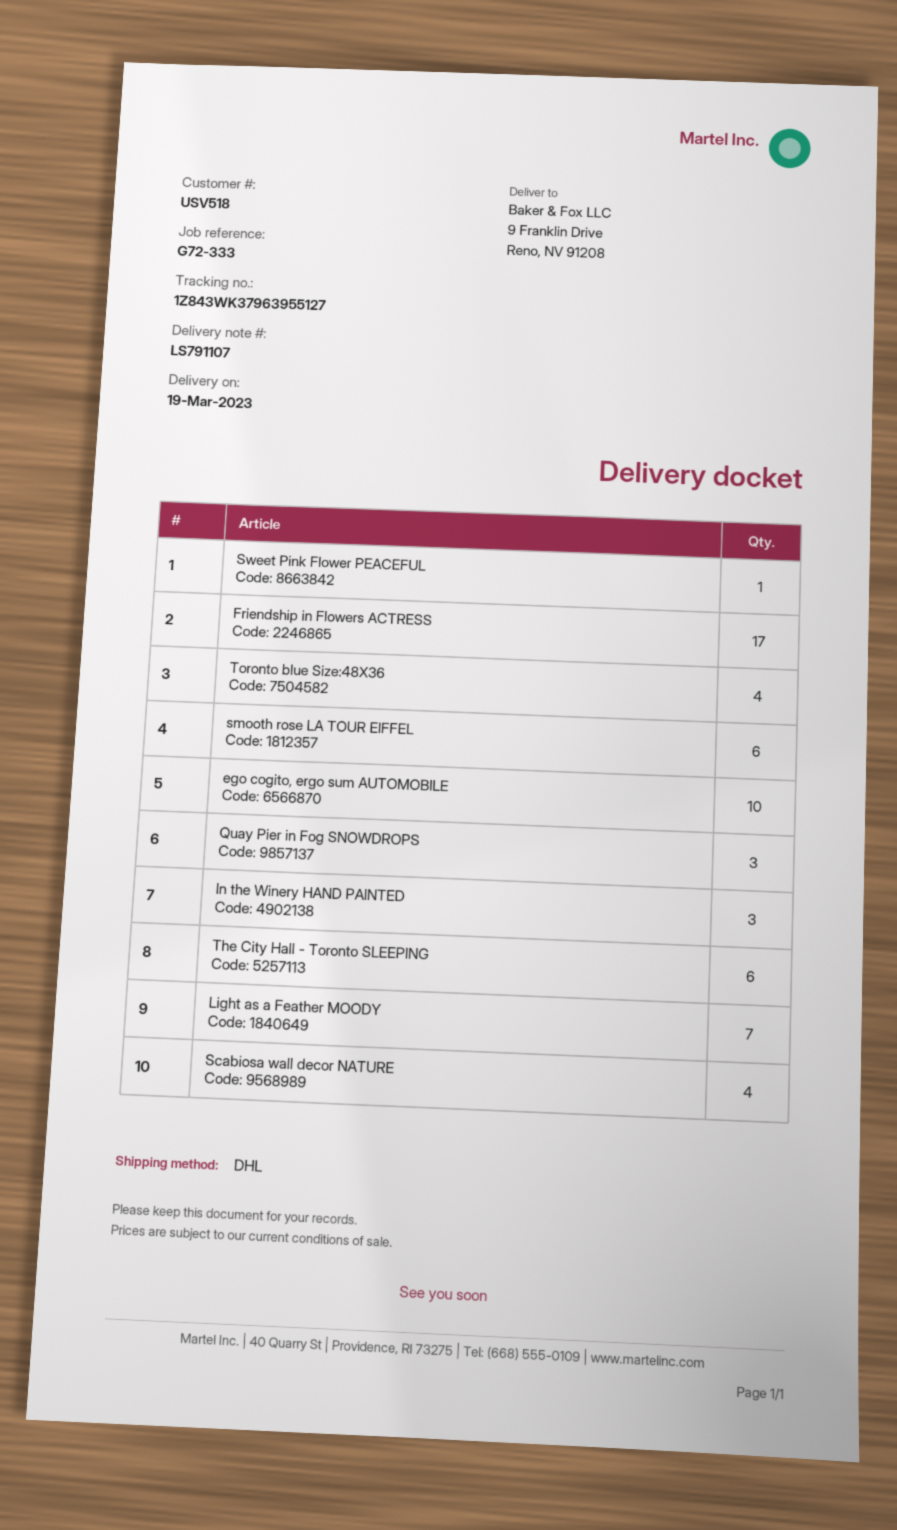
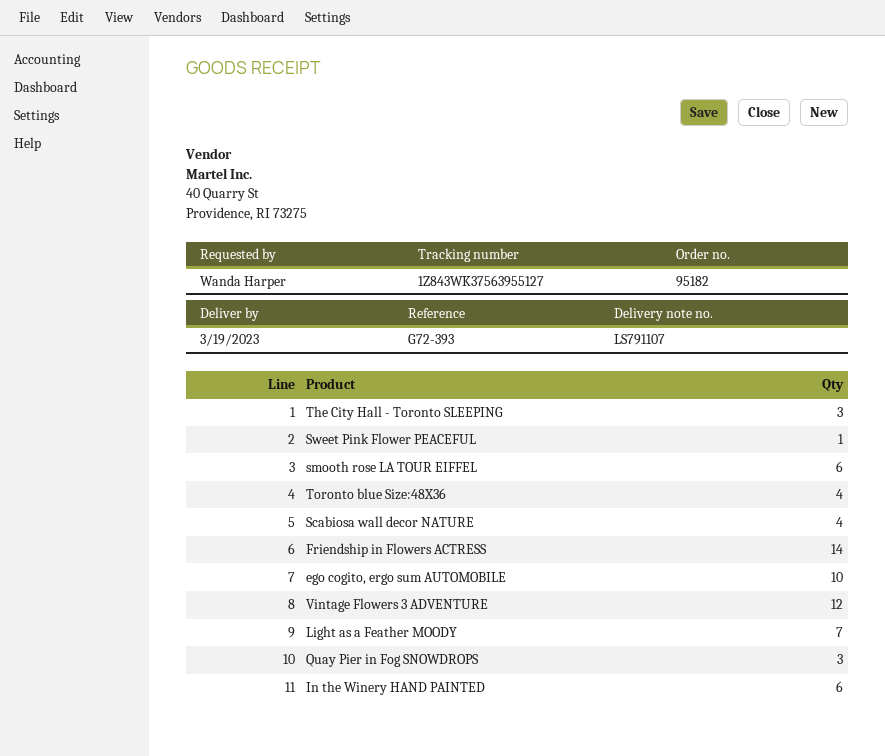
reference: G72-333 -> G72-393
tracking number: 1Z843WK37963955127 -> 1Z843WK37563955127
Friendship in Flowers ACTRESS: 17 -> 14
In the Winery HAND PAINTED: 3 -> 6
The City Hall - Toronto SLEEPING: 6 -> 3
Vintage Flowers 3 ADVENTURE: none -> 12

